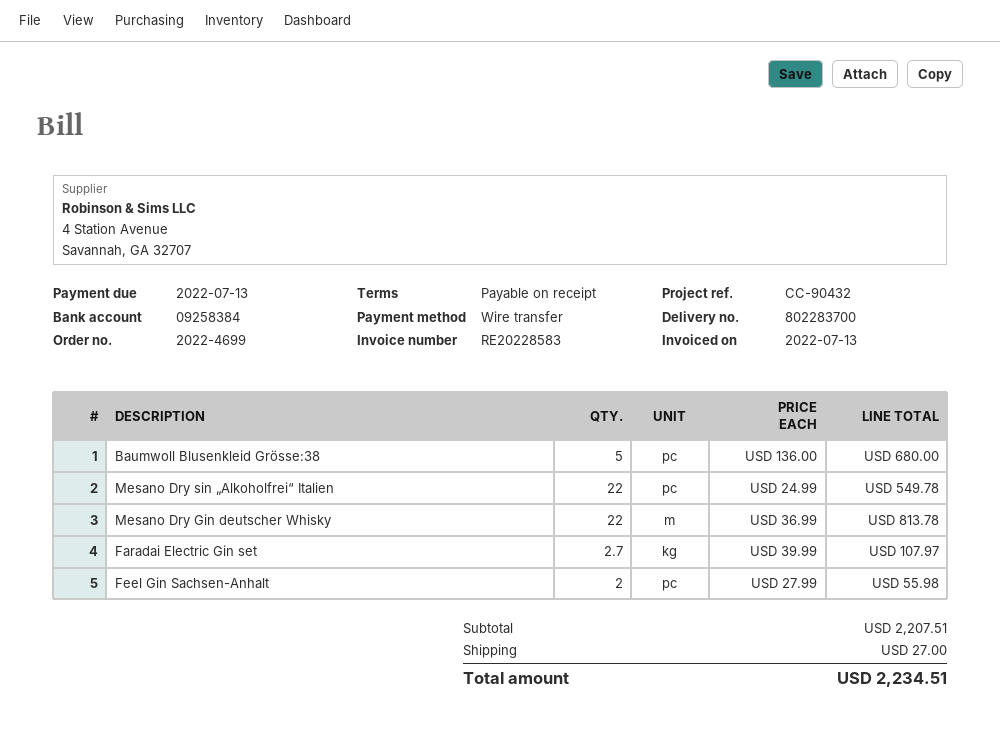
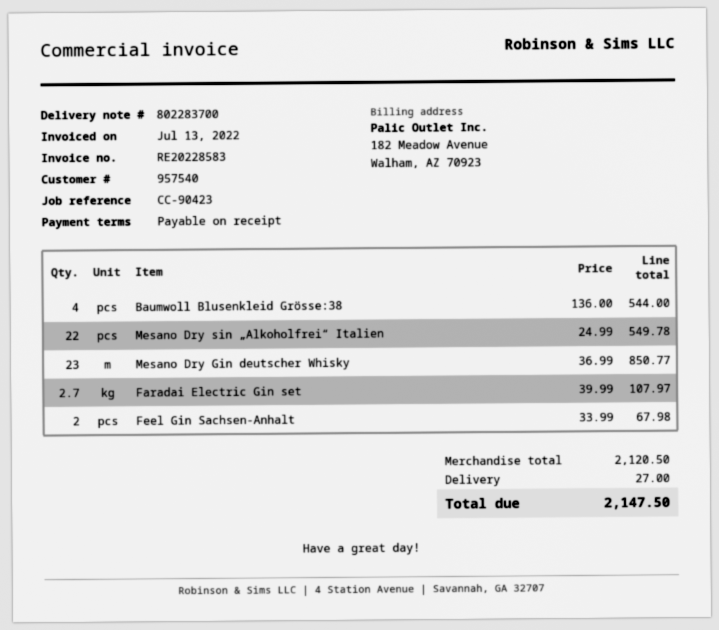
reference: CC-90432 -> CC-90423
Baumwoll Blusenkleid Grösse:38: 5 x 136.00 = 680.00 -> 4 x 136.00 = 544.00
Mesano Dry Gin deutscher Whisky: 22 x 36.99 = 813.78 -> 23 x 36.99 = 850.77
Feel Gin Sachsen-Anhalt: 2 x 27.99 = 55.98 -> 2 x 33.99 = 67.98
subtotal: 2207.51 -> 2120.50
total: 2234.51 -> 2147.50

